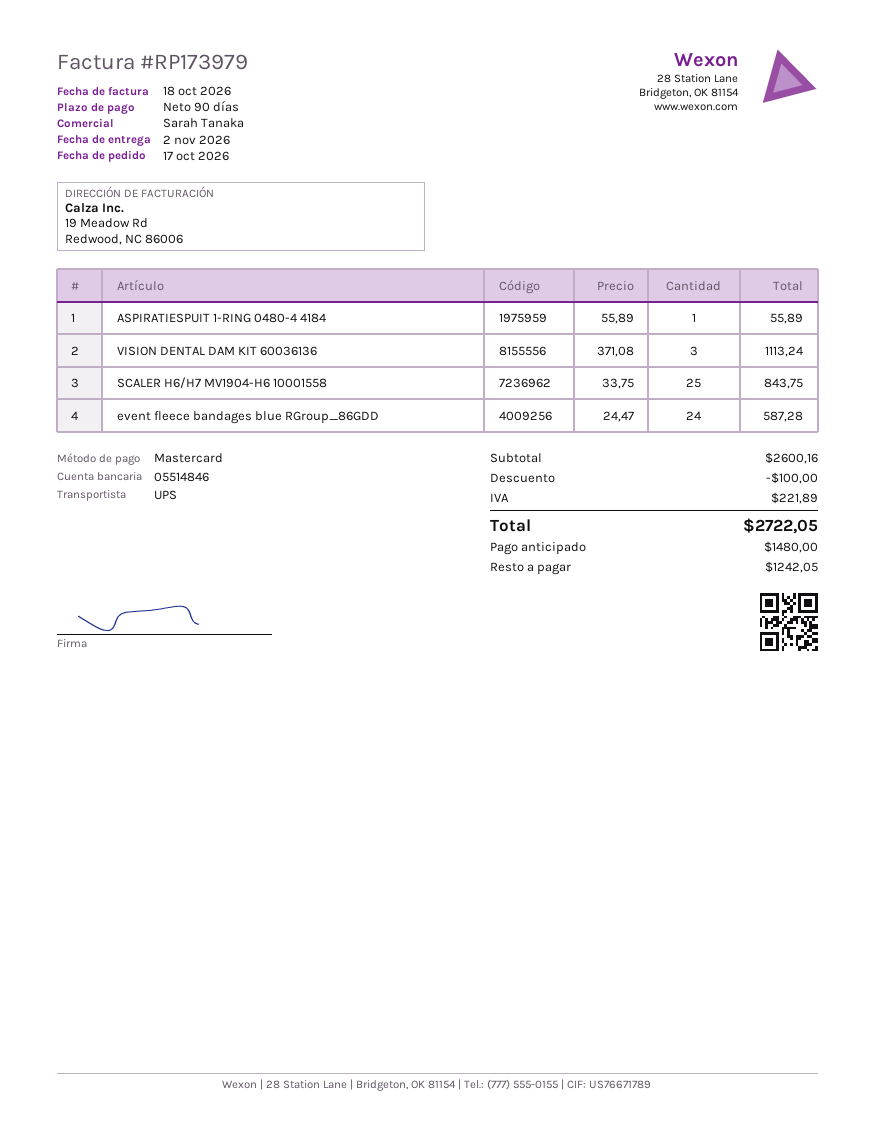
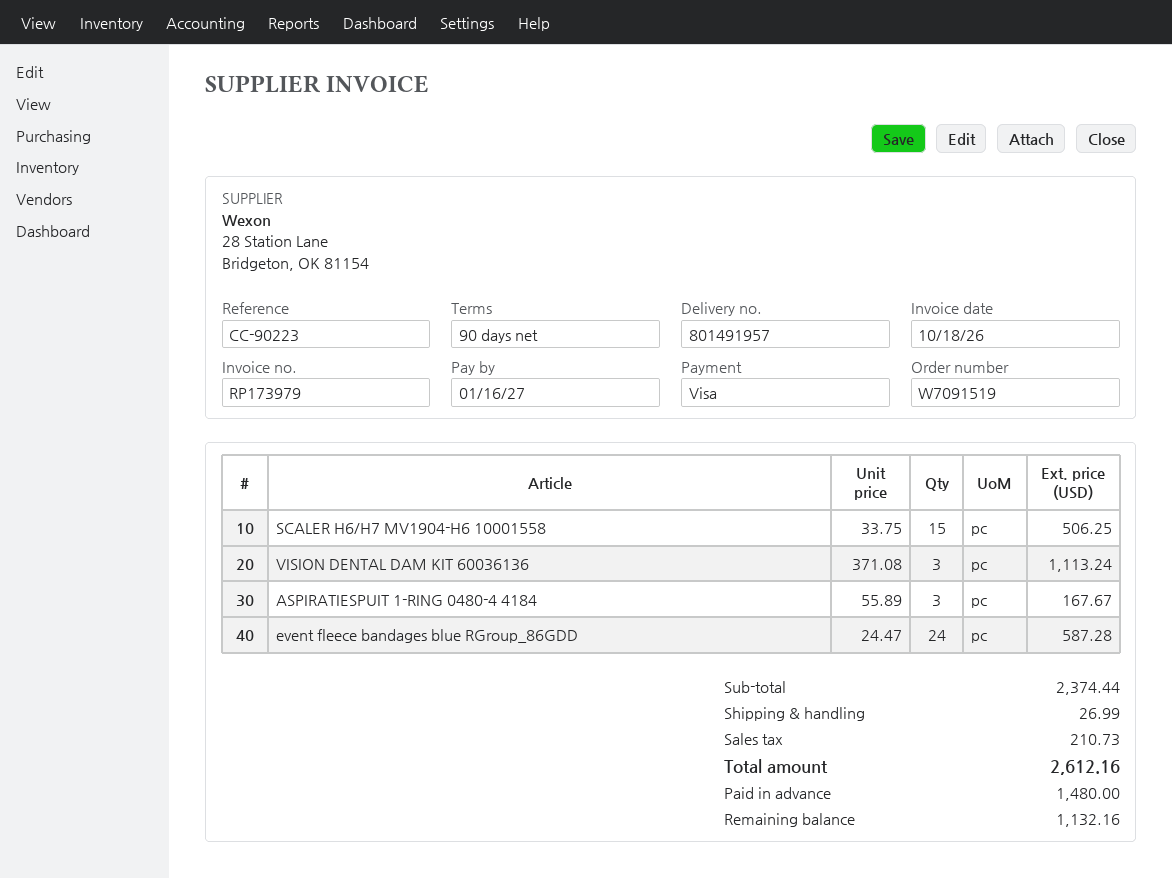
payment method: Mastercard -> Visa
ASPIRATIESPUIT 1-RING 0480-4 4184: 1 x 55.89 = 55.89 -> 3 x 55.89 = 167.67
SCALER H6/H7 MV1904-H6 10001558: 25 x 33.75 = 843.75 -> 15 x 33.75 = 506.25
subtotal: 2600.16 -> 2374.44
discount: 100.00 -> none
shipping: none -> 26.99
tax: 221.89 -> 210.73
total: 2722.05 -> 2612.16
balance: 1242.05 -> 1132.16

